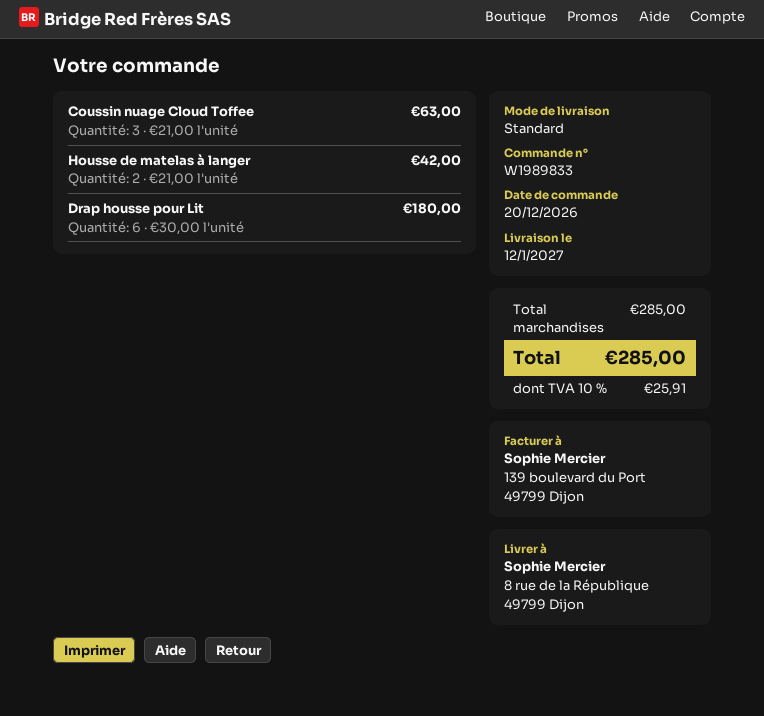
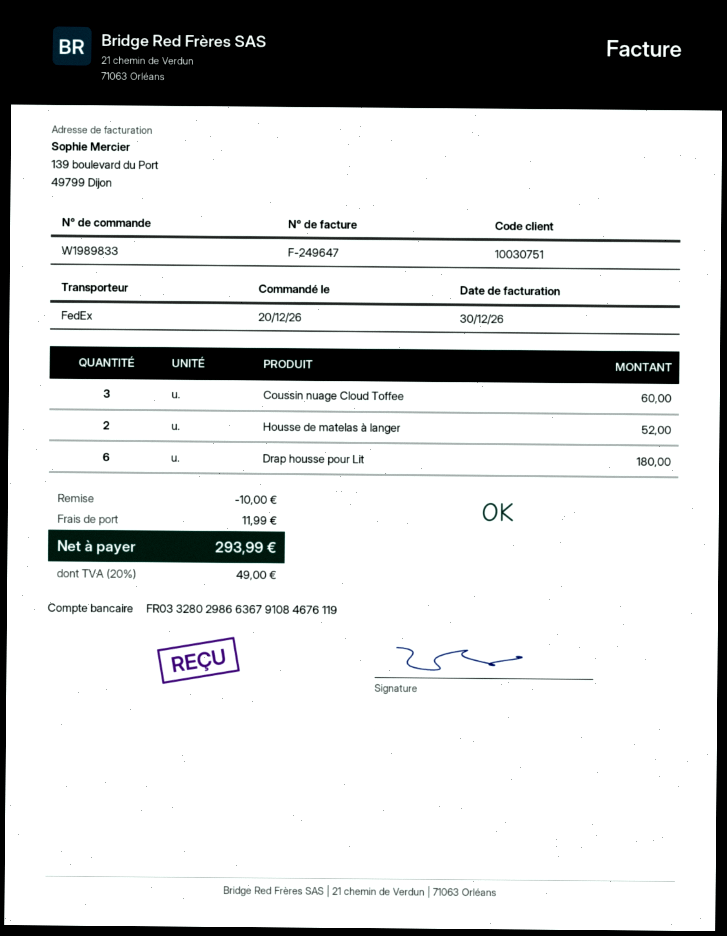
shipping method: standard -> FedEx
Coussin nuage Cloud Toffee: 3 for 63.00 -> 3 for 60.00
Housse de matelas à langer: 2 for 42.00 -> 2 for 52.00
discount: none -> 10.00
shipping: none -> 11.99
tax: 10% = 25.91 -> 20% = 49.00
total: 285.00 -> 293.99

